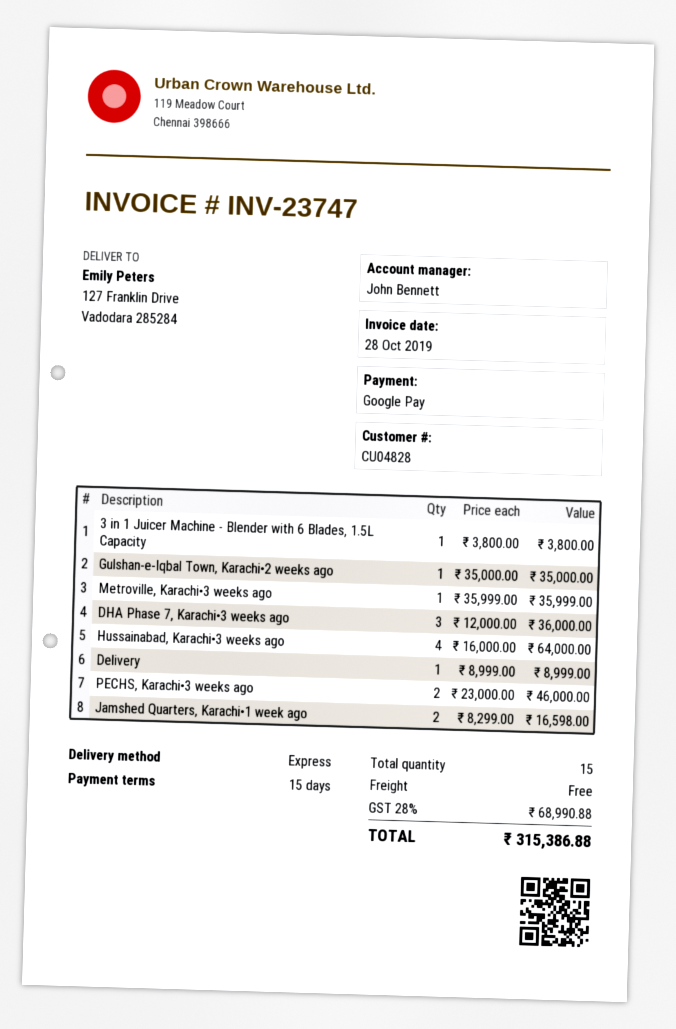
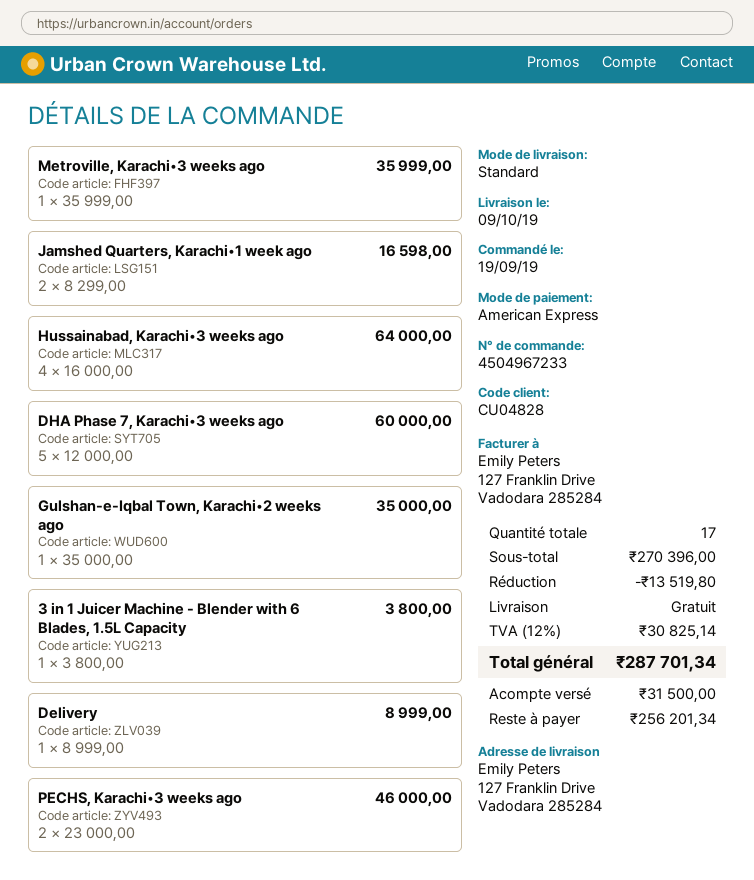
payment method: Google Pay -> American Express
shipping method: express -> standard
DHA Phase 7, Karachi•3 weeks ago: 3 x 12000.00 = 36000.00 -> 5 x 12000.00 = 60000.00
total quantity: 15 -> 17
discount: none -> 13519.80
tax: 28% = 68990.88 -> 12% = 30825.14
total: 315386.88 -> 287701.34

